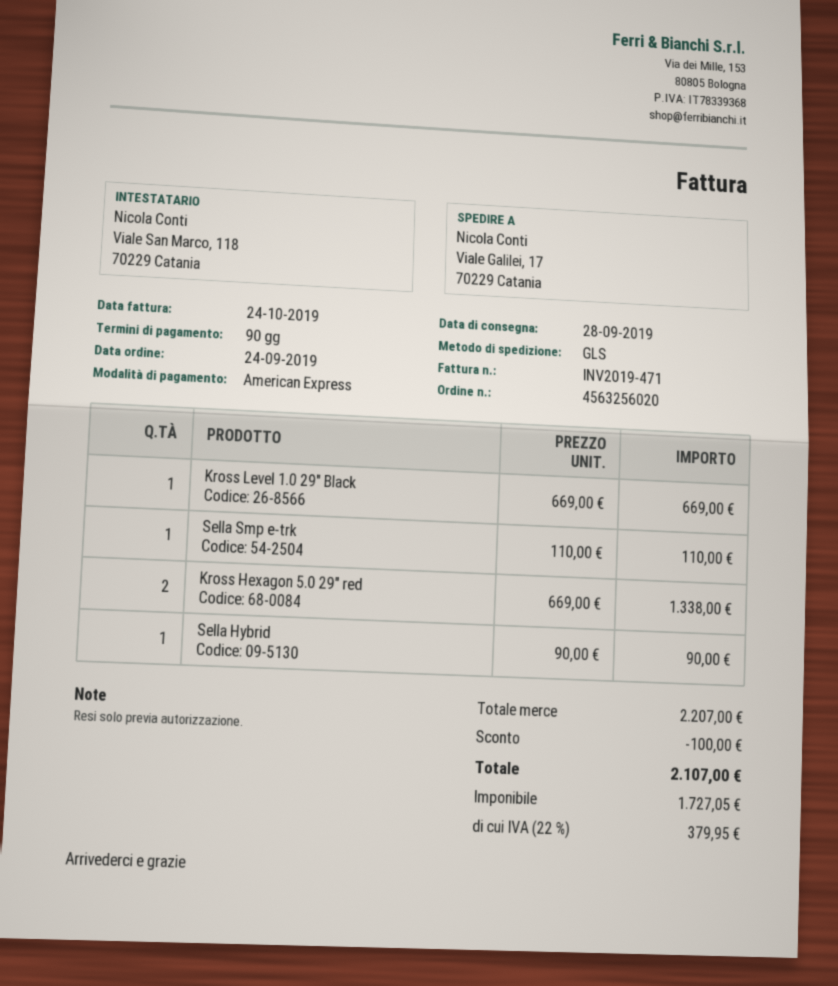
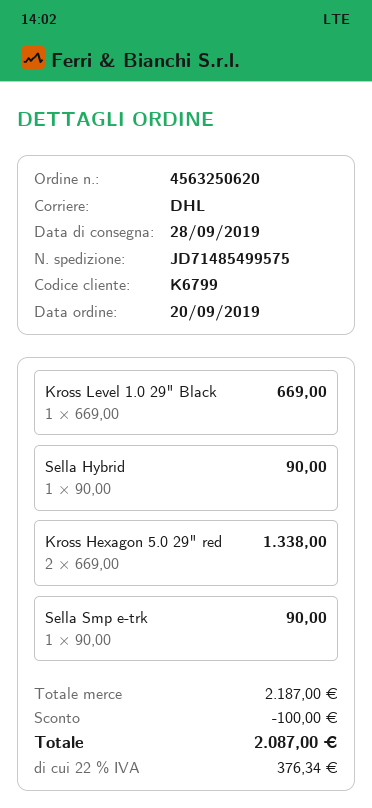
order number: 4563256020 -> 4563250620
order date: 2019-09-24 -> 2019-09-20
shipping method: GLS -> DHL
Sella Smp e-trk: 1 x 110.00 = 110.00 -> 1 x 90.00 = 90.00
subtotal: 2207.00 -> 2187.00
tax: 22% = 379.95 -> 22% = 376.34
total: 2107.00 -> 2087.00

